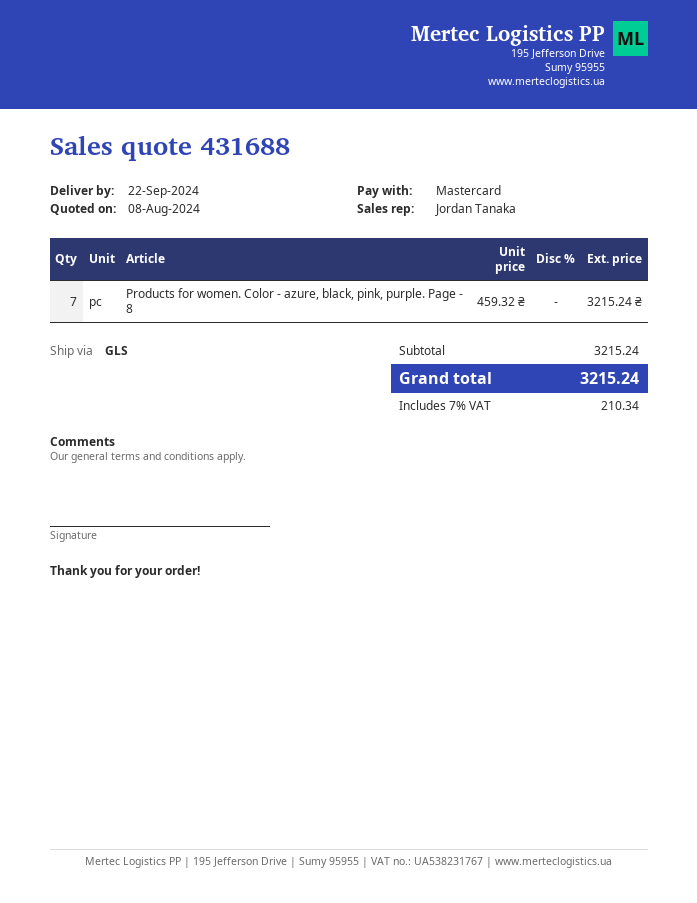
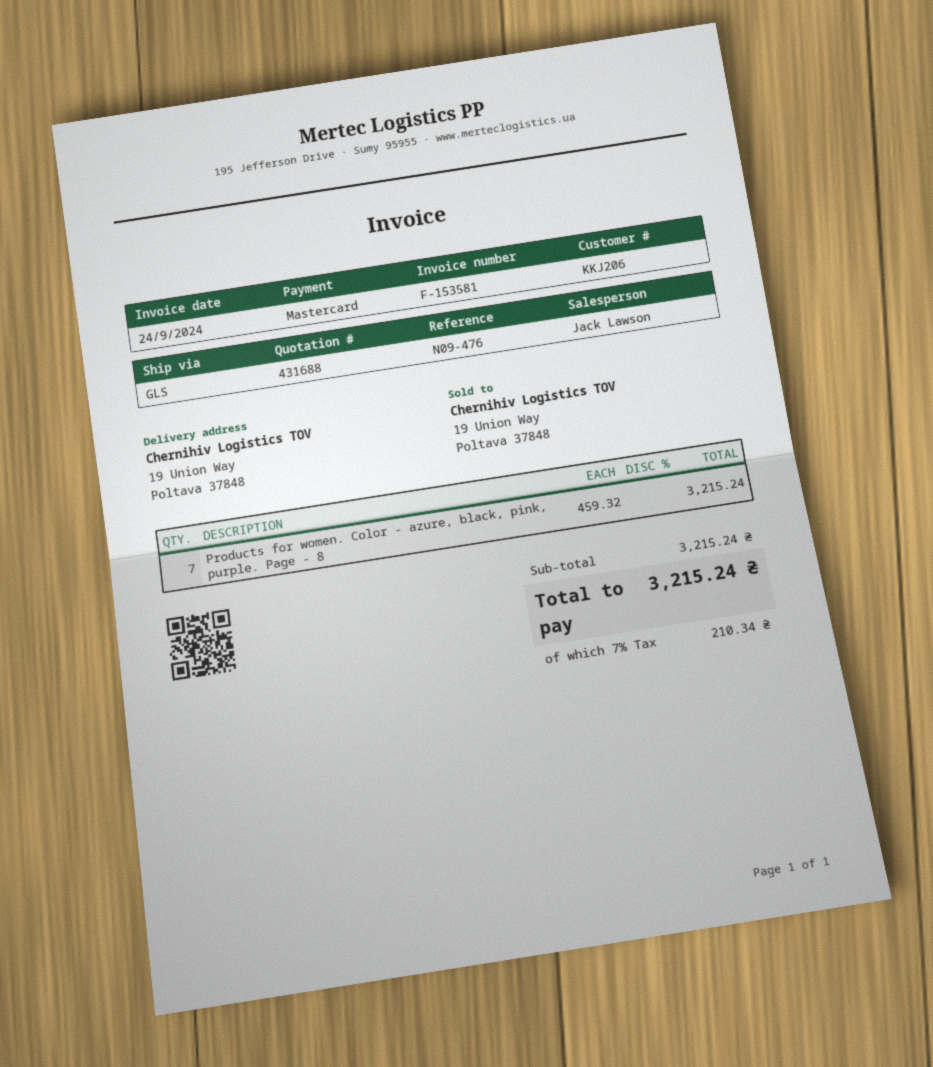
sales rep: Jordan Tanaka -> Jack Lawson

